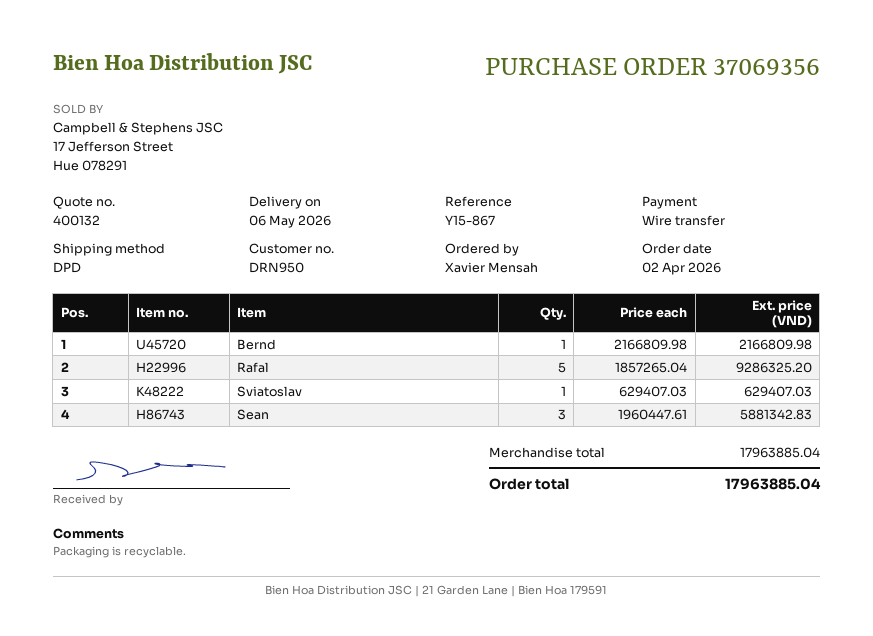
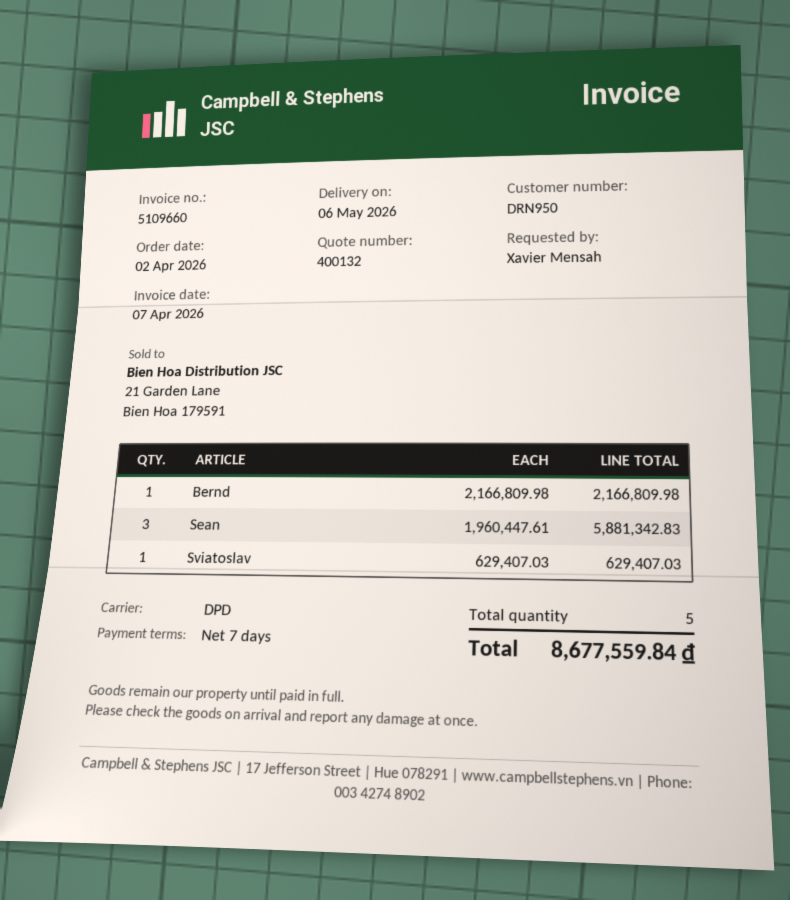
Rafal: 5 x 1857265.04 = 9286325.20 -> none
total: 17963885.04 -> 8677559.84

